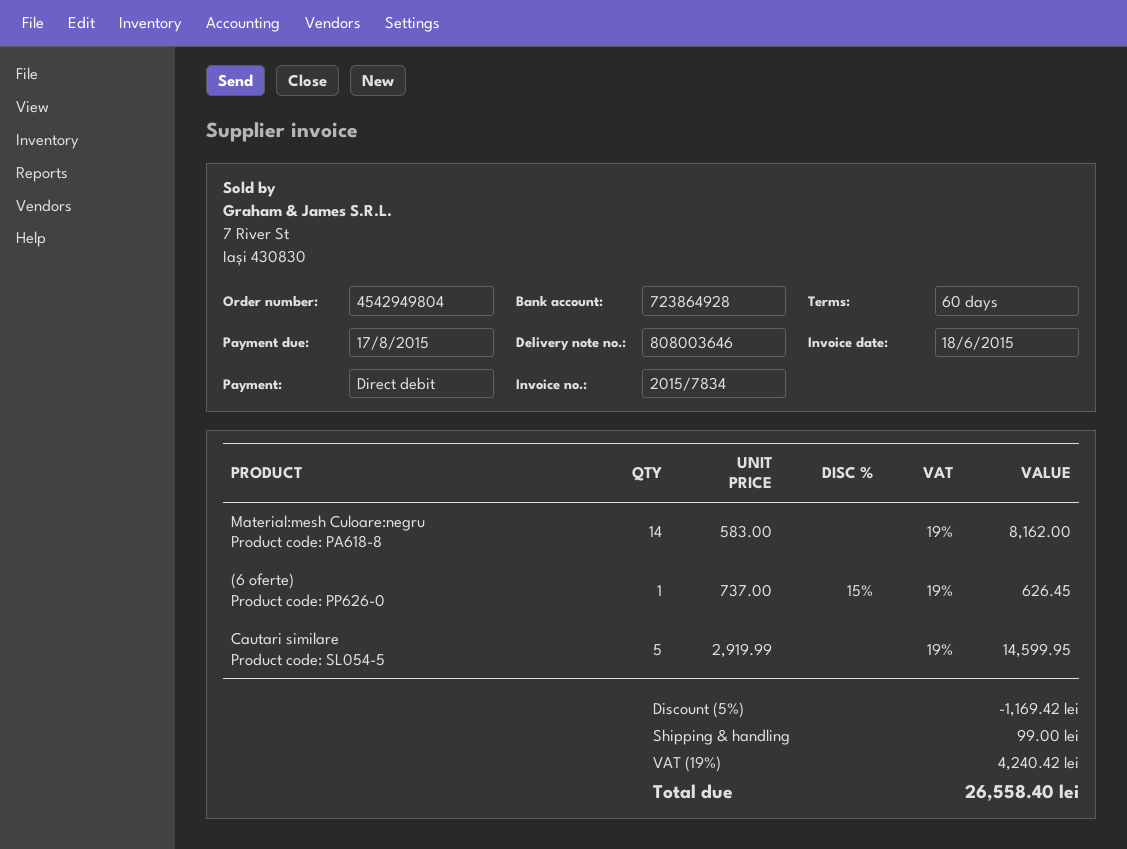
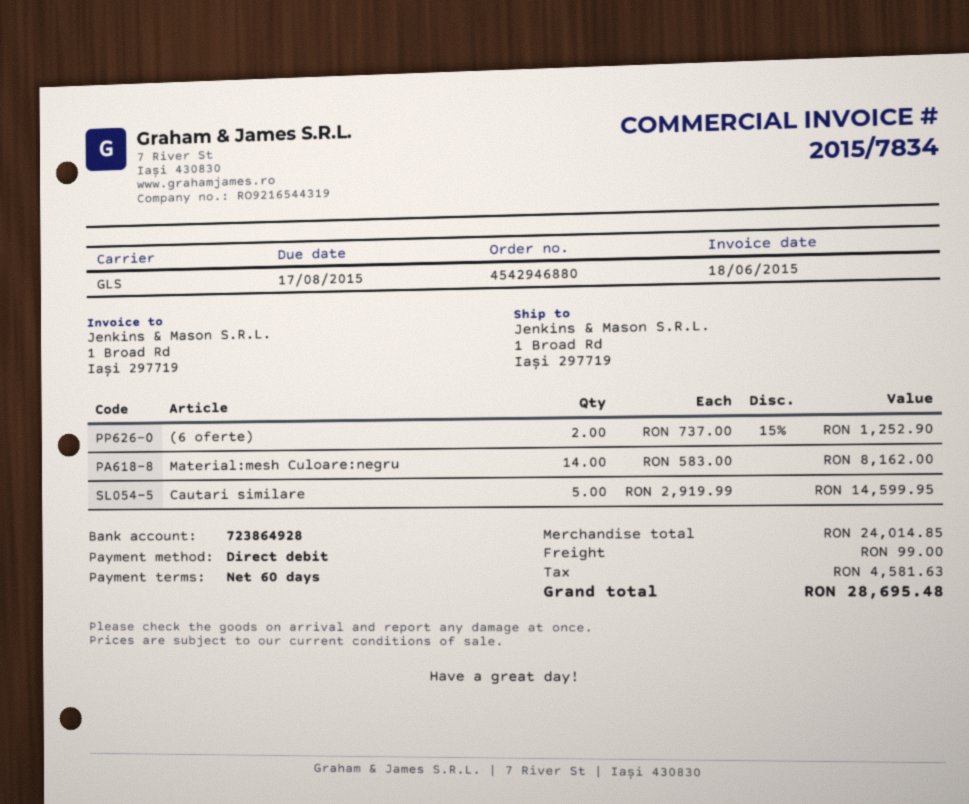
order number: 4542949804 -> 4542946880
(6 oferte): 1 x 737.00 - 15% = 626.45 -> 2 x 737.00 - 15% = 1252.90
discount: 5% = 1169.42 -> none
tax: 4240.42 -> 4581.63
total: 26558.40 -> 28695.48

